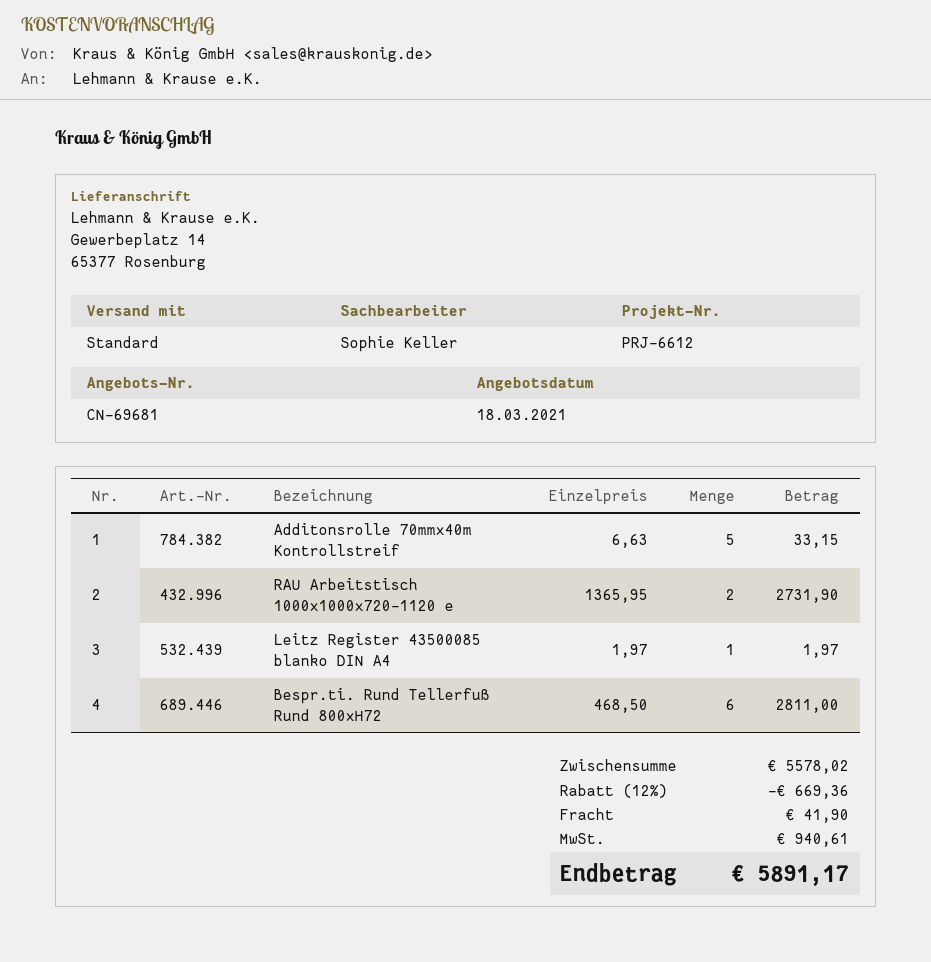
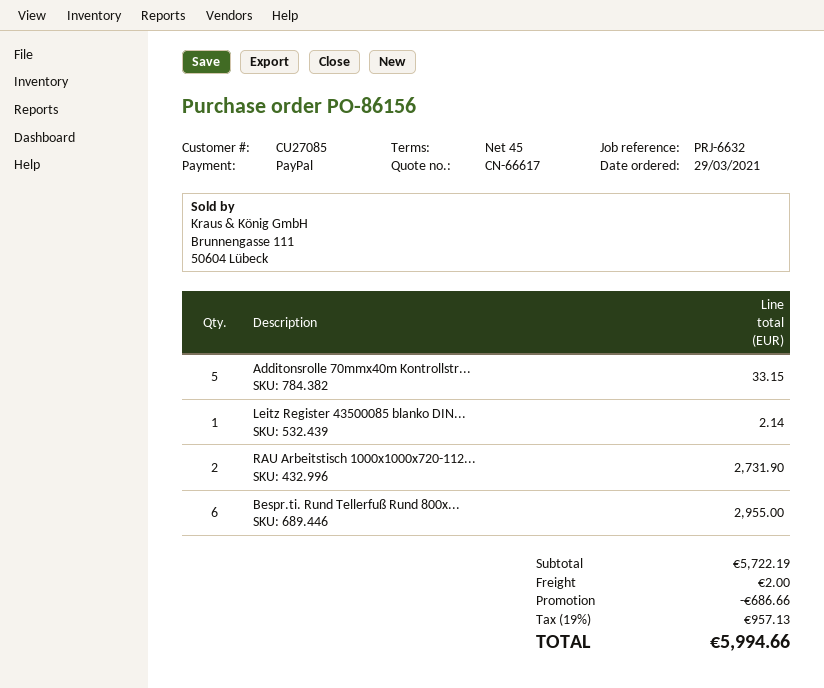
quote number: CN-69681 -> CN-66617
reference: PRJ-6612 -> PRJ-6632
Leitz Register 43500085 blanko DIN A4: 1 for 1.97 -> 1 for 2.14
Bespr.ti. Rund Tellerfuß Rund 800xH72: 6 for 2811.00 -> 6 for 2955.00
subtotal: 5578.02 -> 5722.19
discount: 669.36 -> 686.66
shipping: 41.90 -> 2.00
tax: 940.61 -> 957.13
total: 5891.17 -> 5994.66

